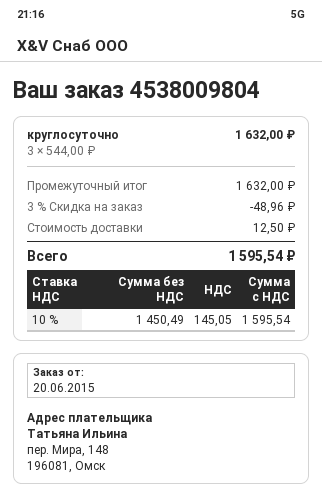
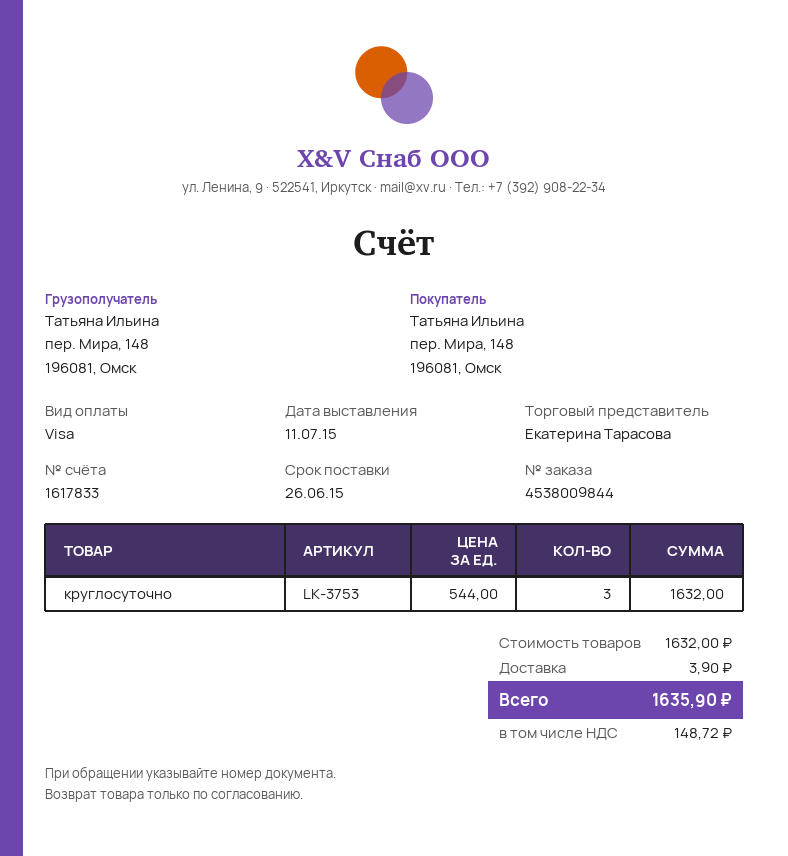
order number: 4538009804 -> 4538009844
discount: 3% = 48.96 -> none
shipping: 12.50 -> 3.90
tax: 145.05 -> 148.72
total: 1595.54 -> 1635.90

